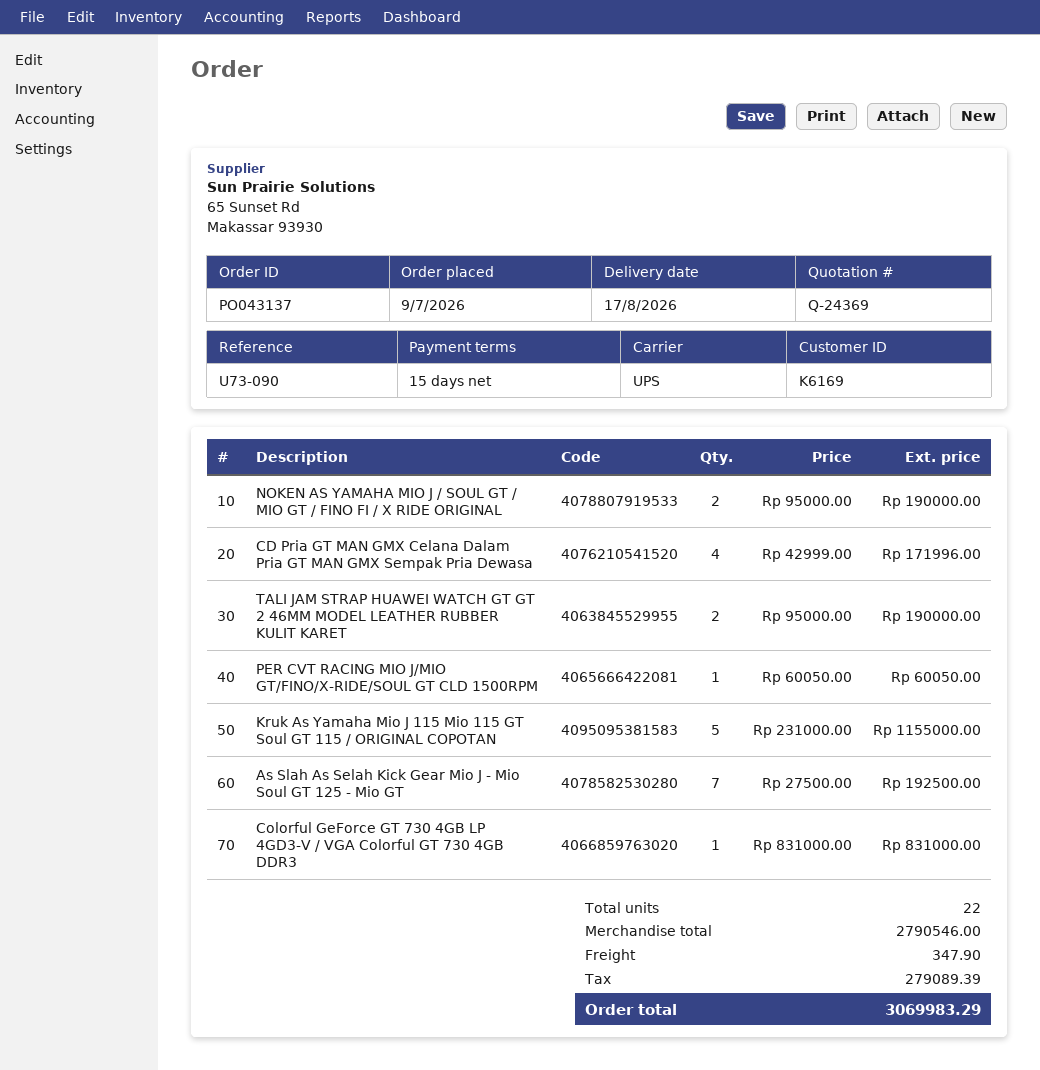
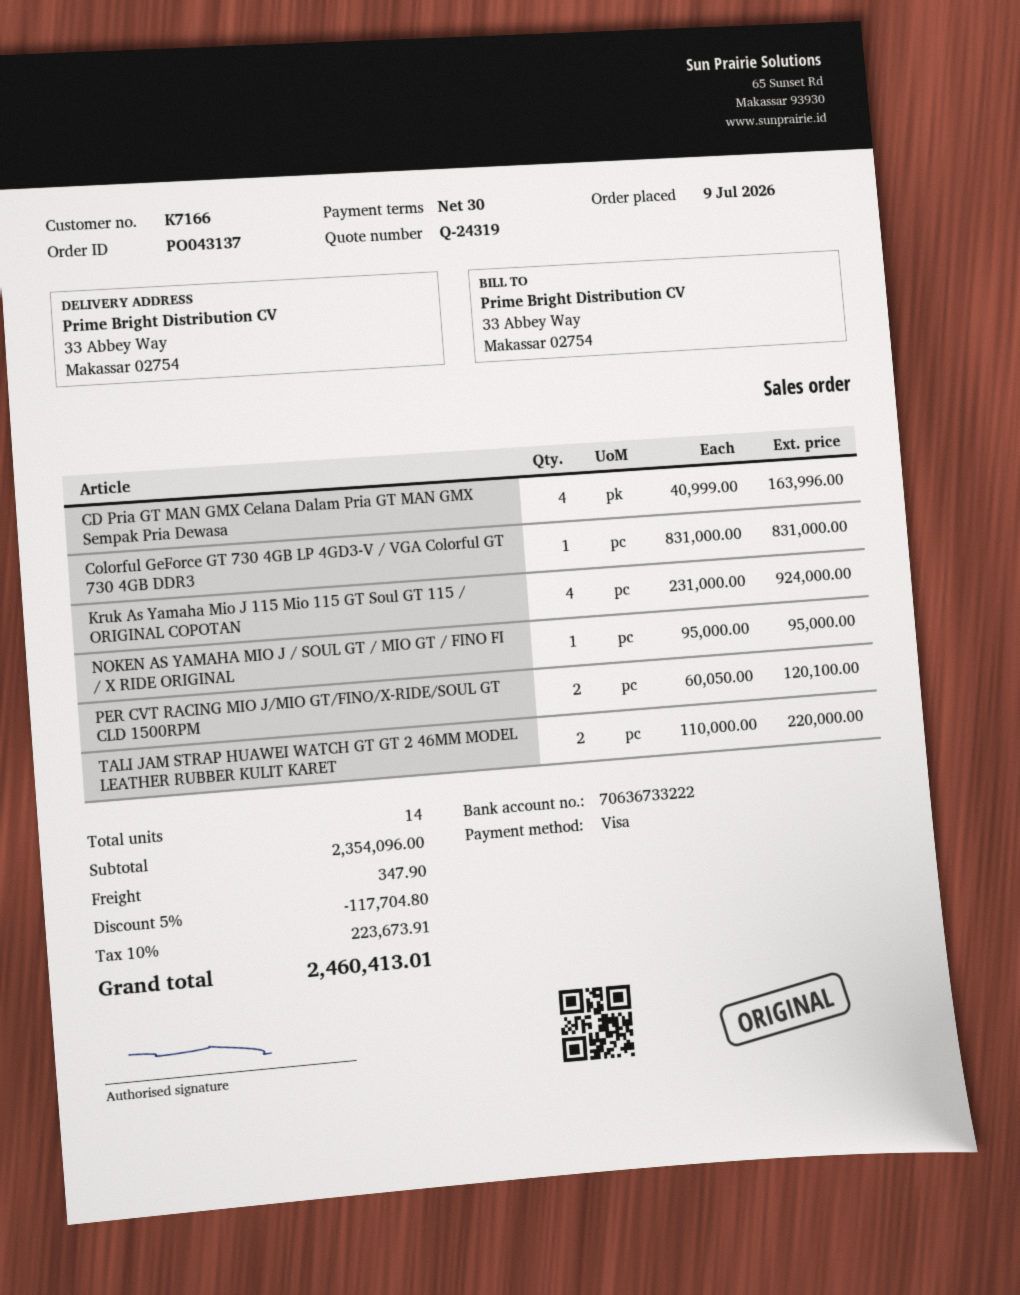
quote number: Q-24369 -> Q-24319
payment terms: 15 days -> 30 days
customer number: K6169 -> K7166
NOKEN AS YAMAHA MIO J / SOUL GT / MIO GT / FINO FI / X RIDE ORIGINAL: 2 x 95000.00 = 190000.00 -> 1 x 95000.00 = 95000.00
CD Pria GT MAN GMX Celana Dalam Pria GT MAN GMX Sempak Pria Dewasa: 4 x 42999.00 = 171996.00 -> 4 x 40999.00 = 163996.00
TALI JAM STRAP HUAWEI WATCH GT GT 2 46MM MODEL LEATHER RUBBER KULIT KARET: 2 x 95000.00 = 190000.00 -> 2 x 110000.00 = 220000.00
PER CVT RACING MIO J/MIO GT/FINO/X-RIDE/SOUL GT CLD 1500RPM: 1 x 60050.00 = 60050.00 -> 2 x 60050.00 = 120100.00
Kruk As Yamaha Mio J 115 Mio 115 GT Soul GT 115 / ORIGINAL COPOTAN: 5 x 231000.00 = 1155000.00 -> 4 x 231000.00 = 924000.00
As Slah As Selah Kick Gear Mio J - Mio Soul GT 125 - Mio GT: 7 x 27500.00 = 192500.00 -> none
total quantity: 22 -> 14
subtotal: 2790546.00 -> 2354096.00
discount: none -> 5% = 117704.80
tax: 279089.39 -> 223673.91
total: 3069983.29 -> 2460413.01

